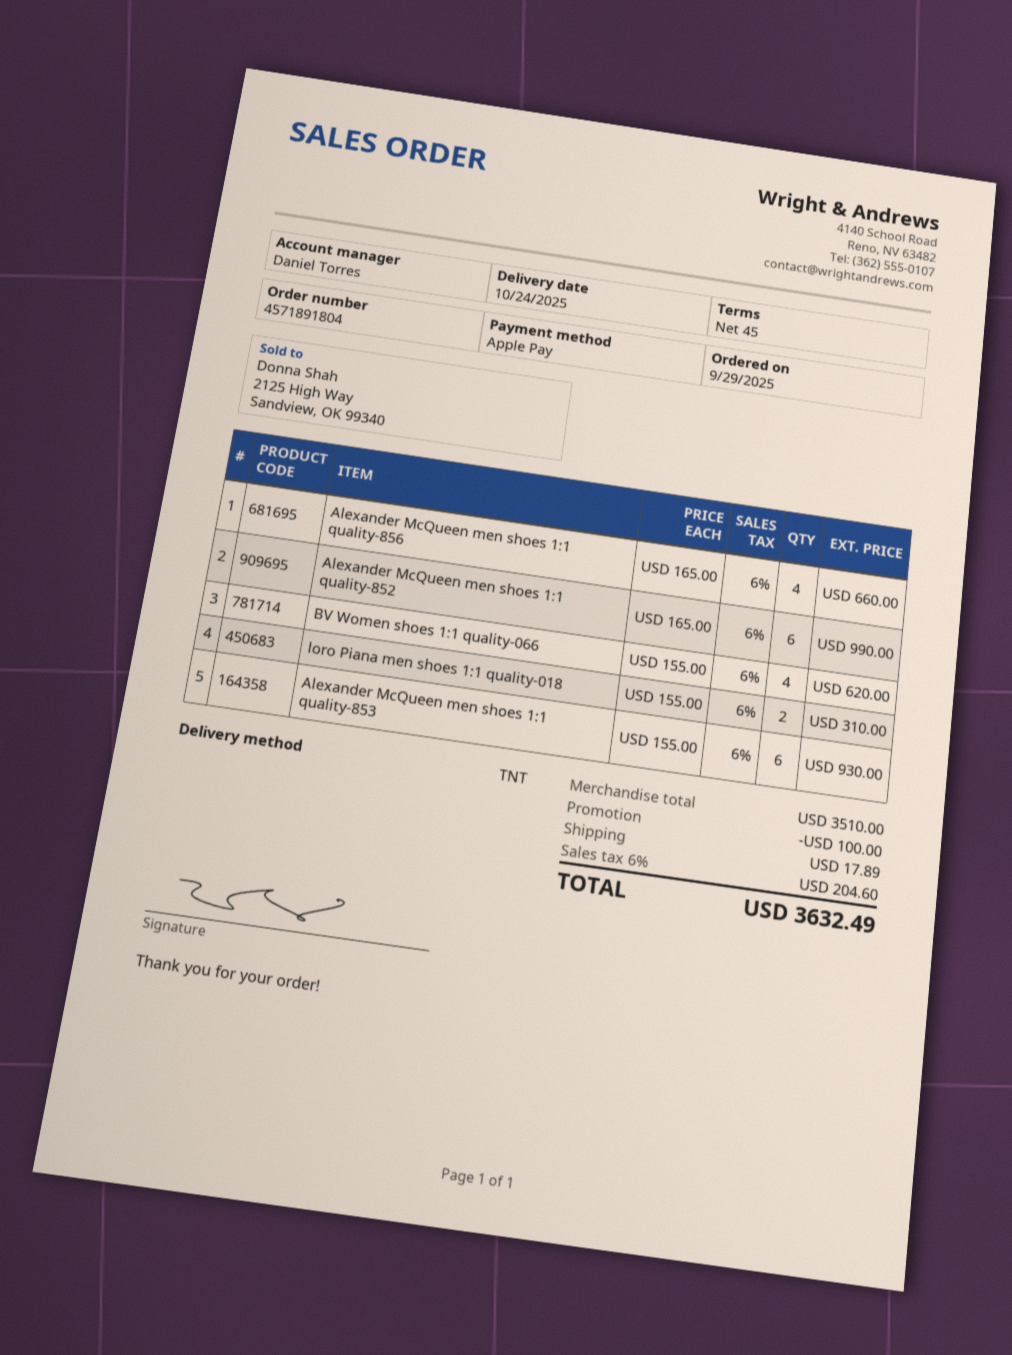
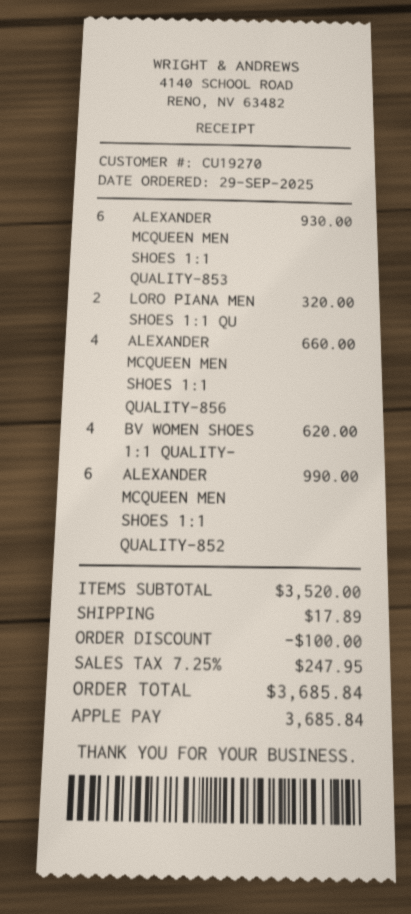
loro Piana men shoes 1:1 quality-018: 2 for 310.00 -> 2 for 320.00
subtotal: 3510.00 -> 3520.00
tax: 6% = 204.60 -> 7.25% = 247.95
total: 3632.49 -> 3685.84

